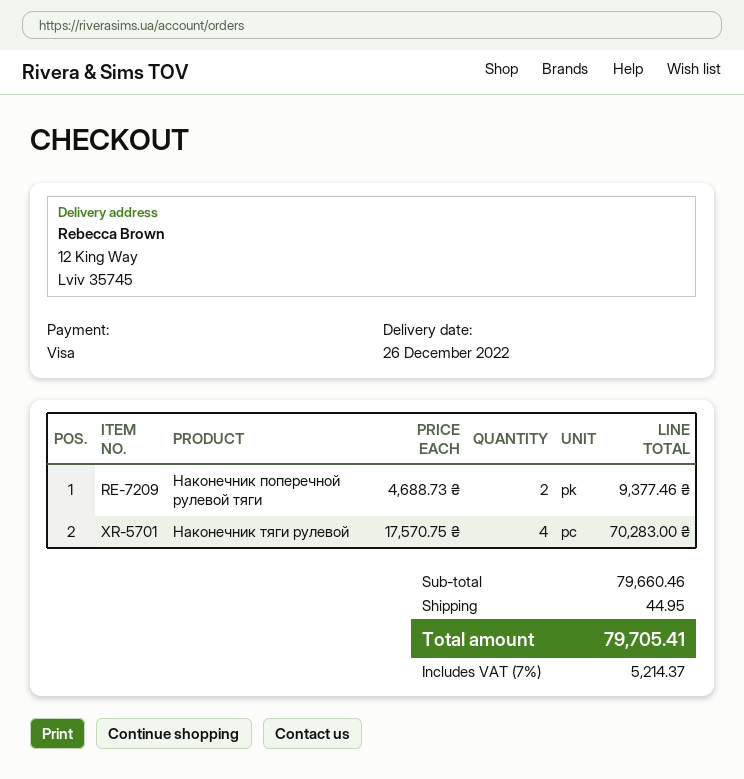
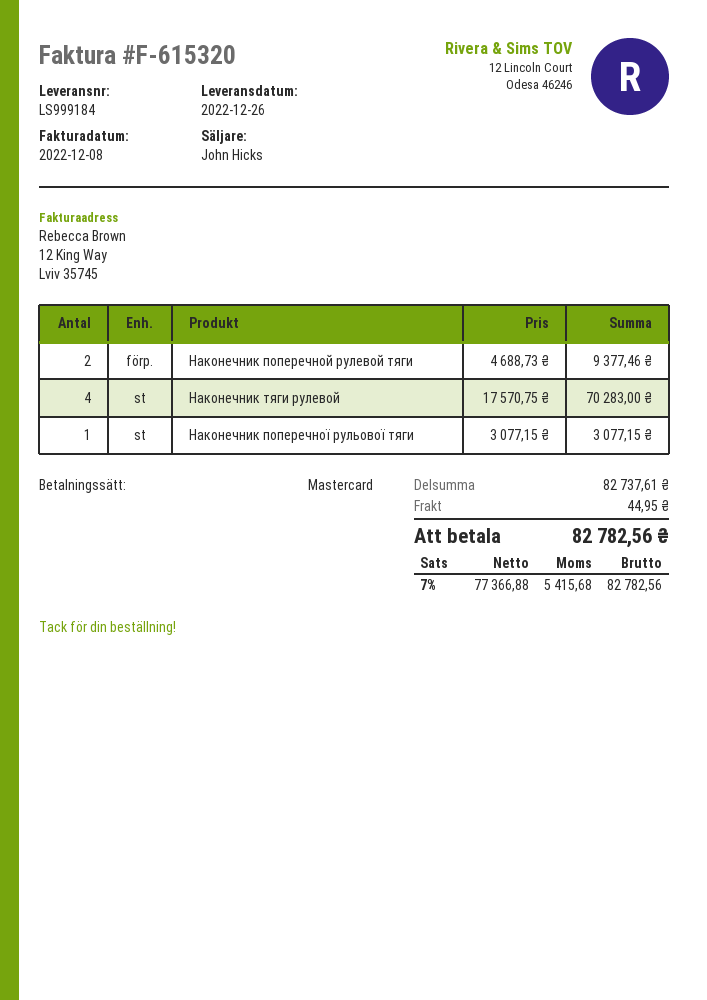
payment method: Visa -> Mastercard
Наконечник поперечної рульової тяги: none -> 1 x 3077.15 = 3077.15
subtotal: 79660.46 -> 82737.61
tax: 7% = 5214.37 -> 7% = 5415.68
total: 79705.41 -> 82782.56

